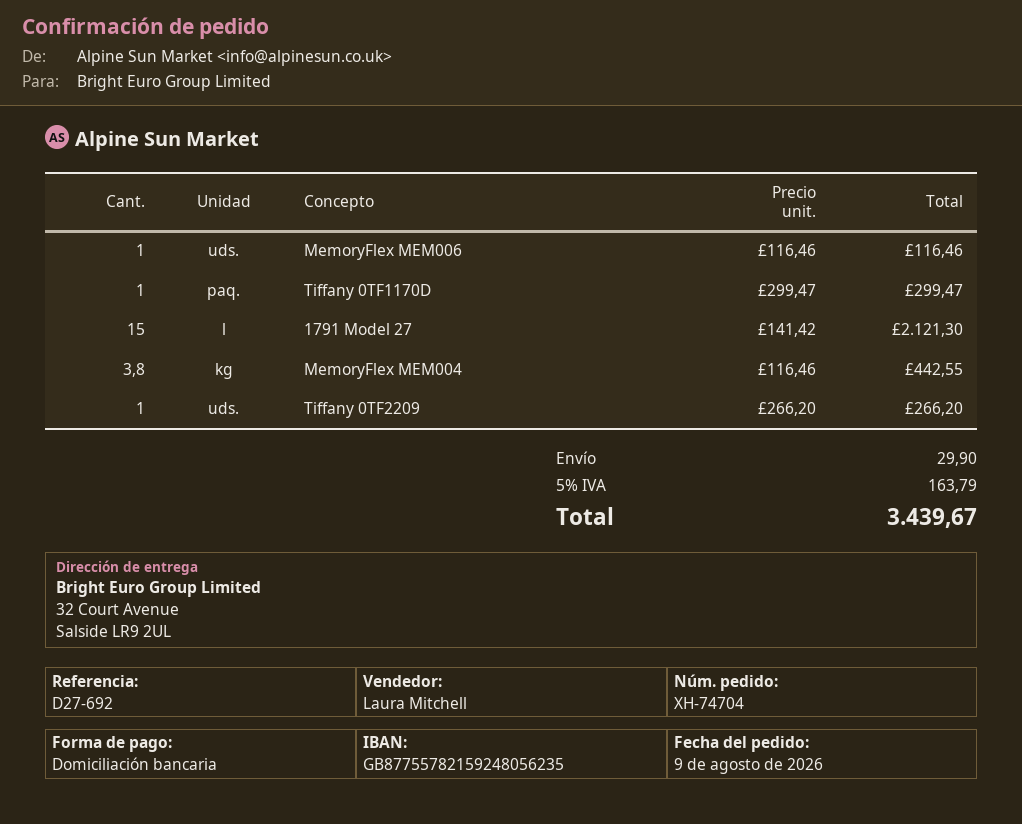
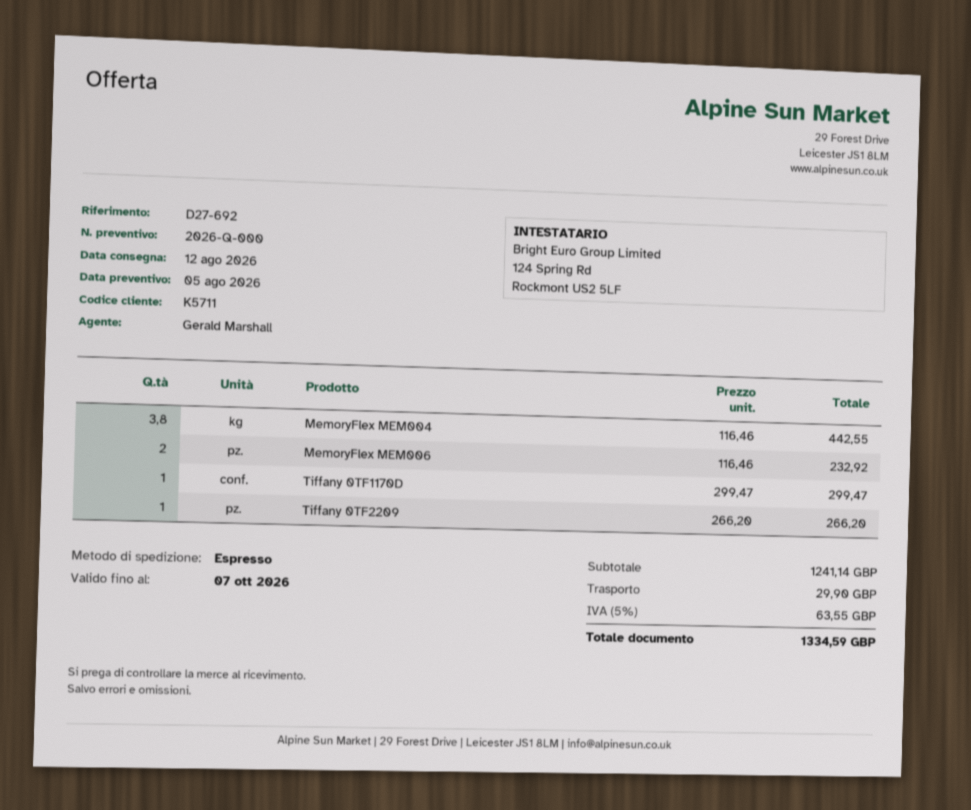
sales rep: Laura Mitchell -> Gerald Marshall
MemoryFlex MEM006: 1 x 116.46 = 116.46 -> 2 x 116.46 = 232.92
1791 Model 27: 15 x 141.42 = 2121.30 -> none
tax: 5% = 163.79 -> 5% = 63.55
total: 3439.67 -> 1334.59

